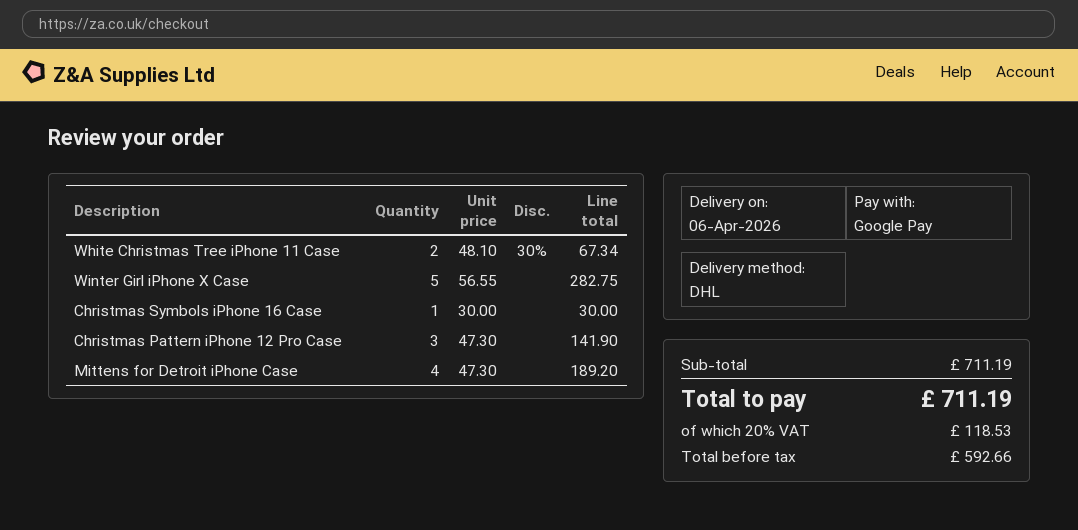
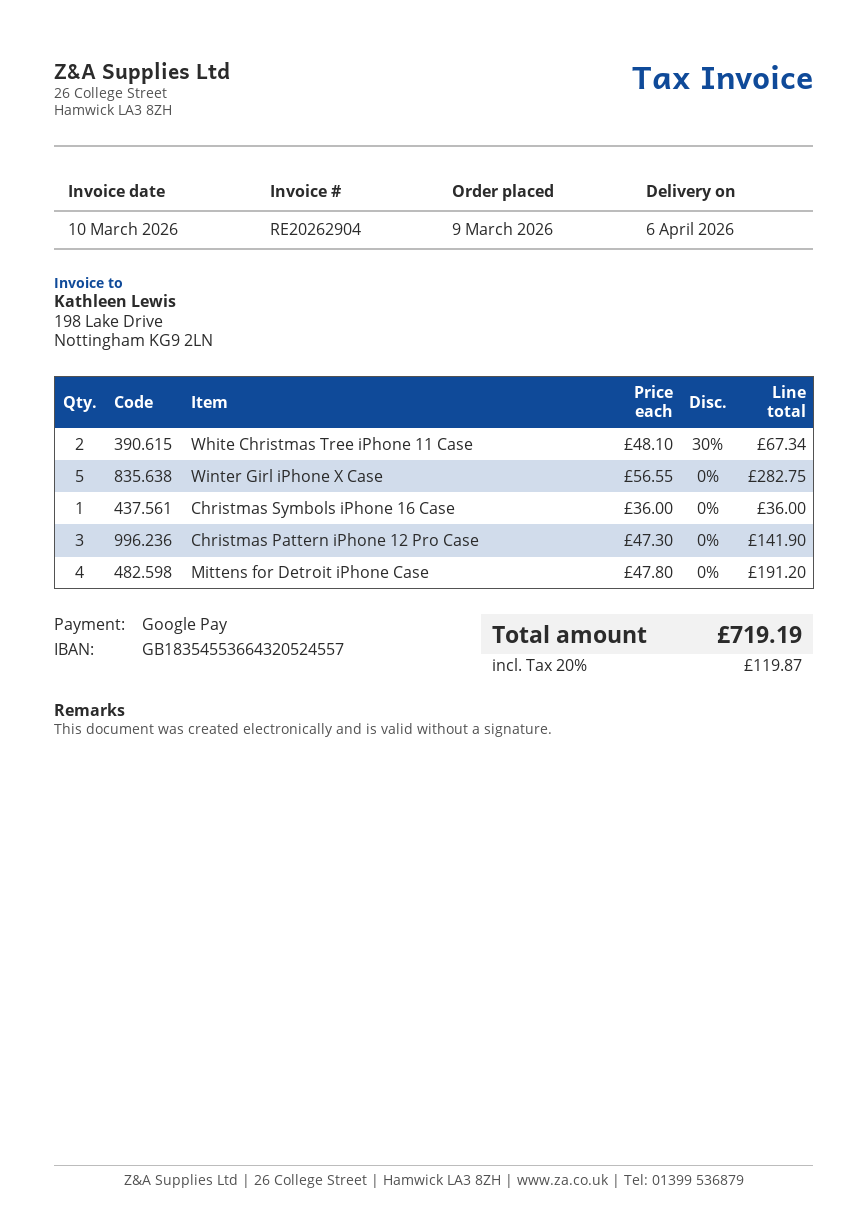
Christmas Symbols iPhone 16 Case: 1 x 30.00 = 30.00 -> 1 x 36.00 = 36.00
Mittens for Detroit iPhone Case: 4 x 47.30 = 189.20 -> 4 x 47.80 = 191.20
tax: 20% = 118.53 -> 20% = 119.87
total: 711.19 -> 719.19

